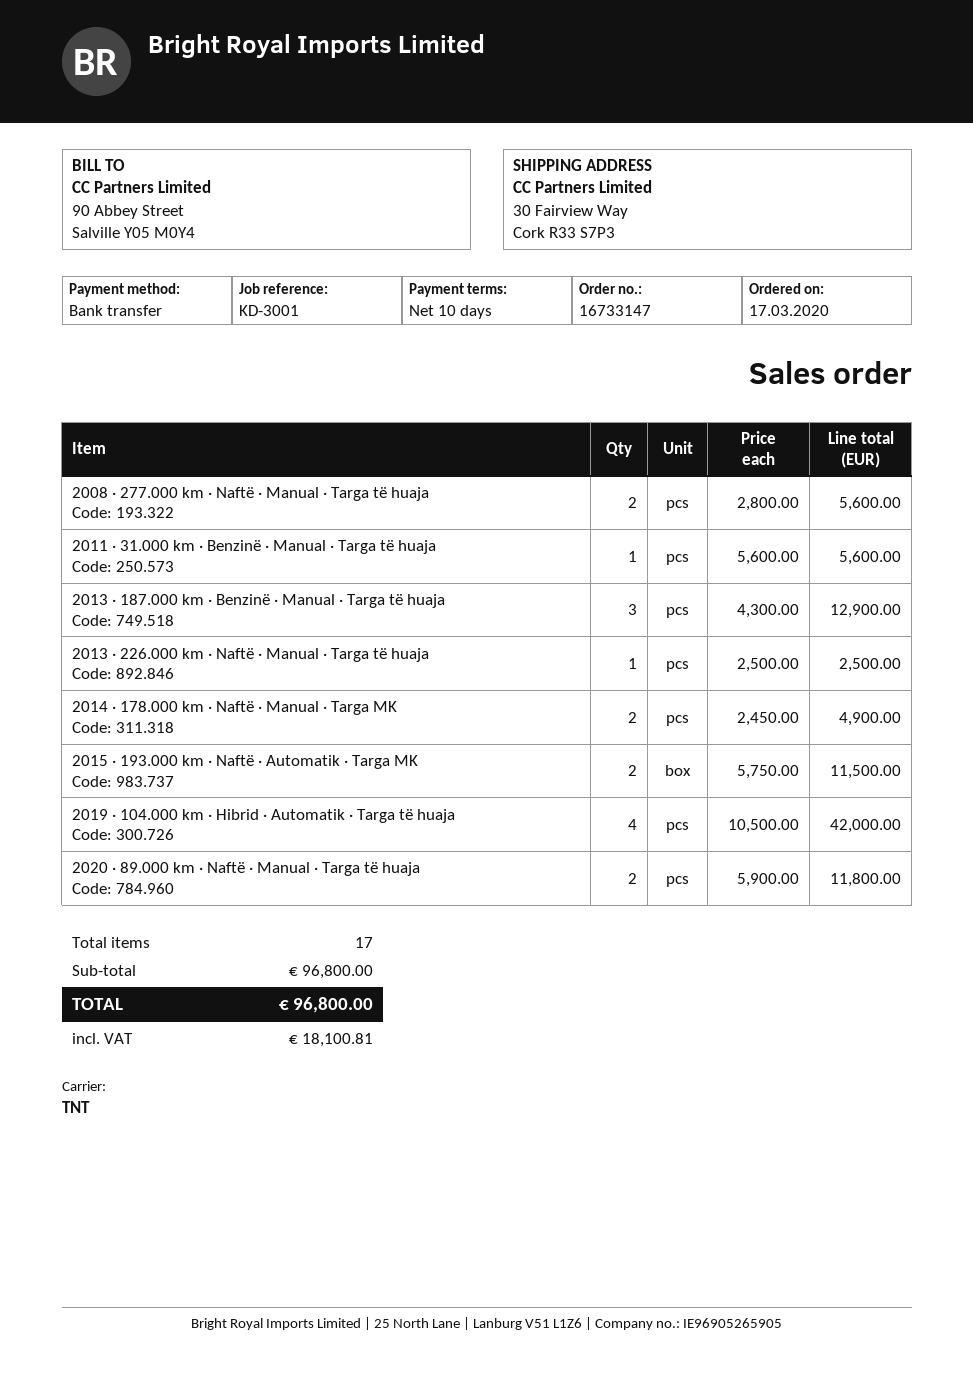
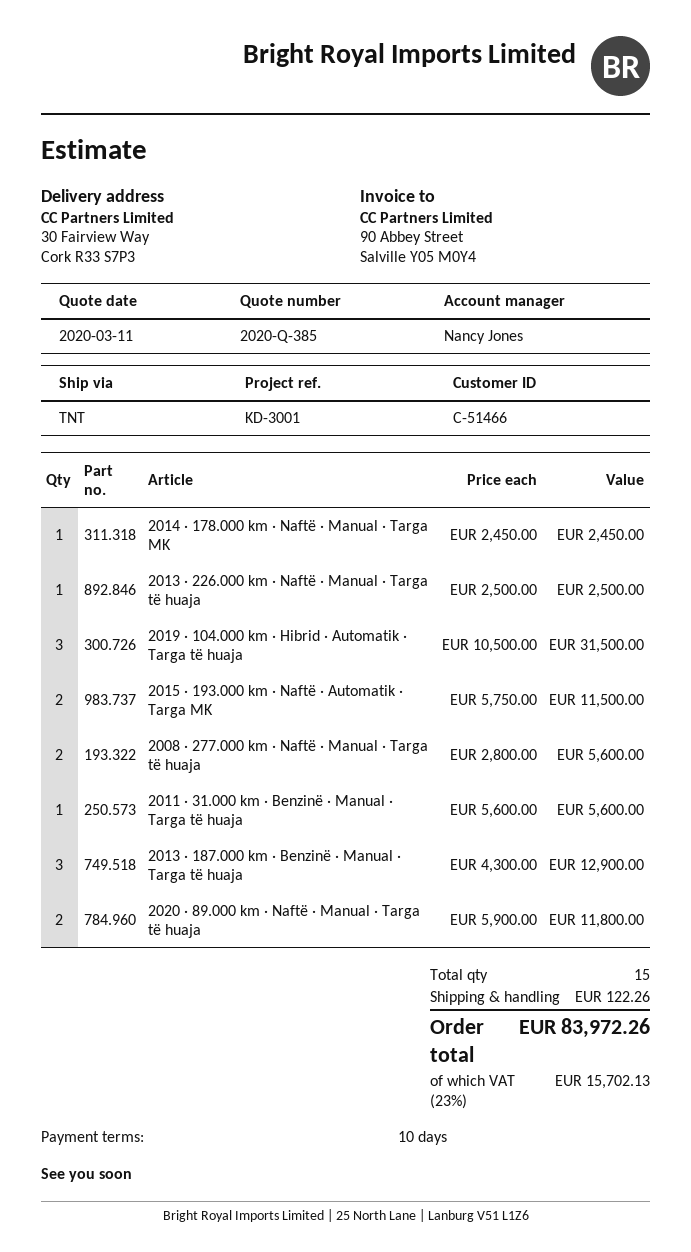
2014 · 178.000 km · Naftë · Manual · Targa MK: 2 x 2450.00 = 4900.00 -> 1 x 2450.00 = 2450.00
2019 · 104.000 km · Hibrid · Automatik · Targa të huaja: 4 x 10500.00 = 42000.00 -> 3 x 10500.00 = 31500.00
total quantity: 17 -> 15
shipping: none -> 122.26
tax: 18100.81 -> 15702.13
total: 96800.00 -> 83972.26

